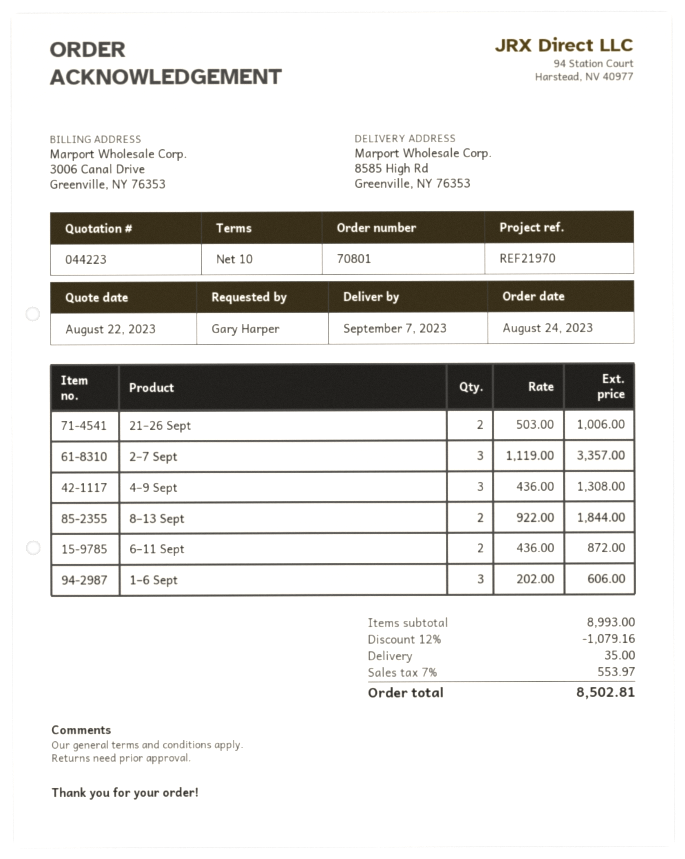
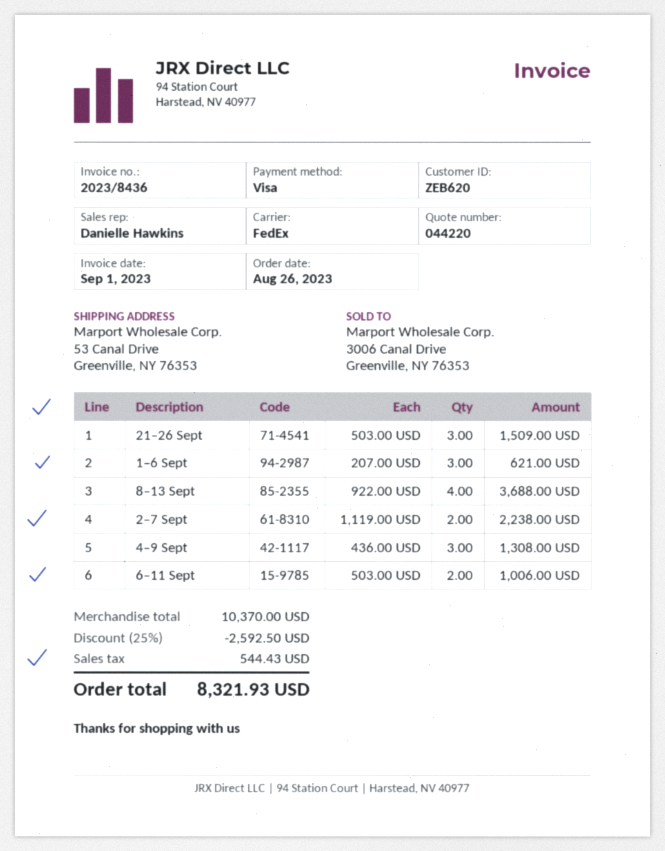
quote number: 044223 -> 044220
order date: 2023-08-24 -> 2023-08-26
ship to: 8585 High Rd, Greenville, NY 76353 -> 53 Canal Drive, Greenville, NY 76353
21–26 Sept: 2 x 503.00 = 1006.00 -> 3 x 503.00 = 1509.00
2–7 Sept: 3 x 1119.00 = 3357.00 -> 2 x 1119.00 = 2238.00
8–13 Sept: 2 x 922.00 = 1844.00 -> 4 x 922.00 = 3688.00
6–11 Sept: 2 x 436.00 = 872.00 -> 2 x 503.00 = 1006.00
1–6 Sept: 3 x 202.00 = 606.00 -> 3 x 207.00 = 621.00
subtotal: 8993.00 -> 10370.00
discount: 12% = 1079.16 -> 25% = 2592.50
shipping: 35.00 -> none
tax: 553.97 -> 544.43
total: 8502.81 -> 8321.93

